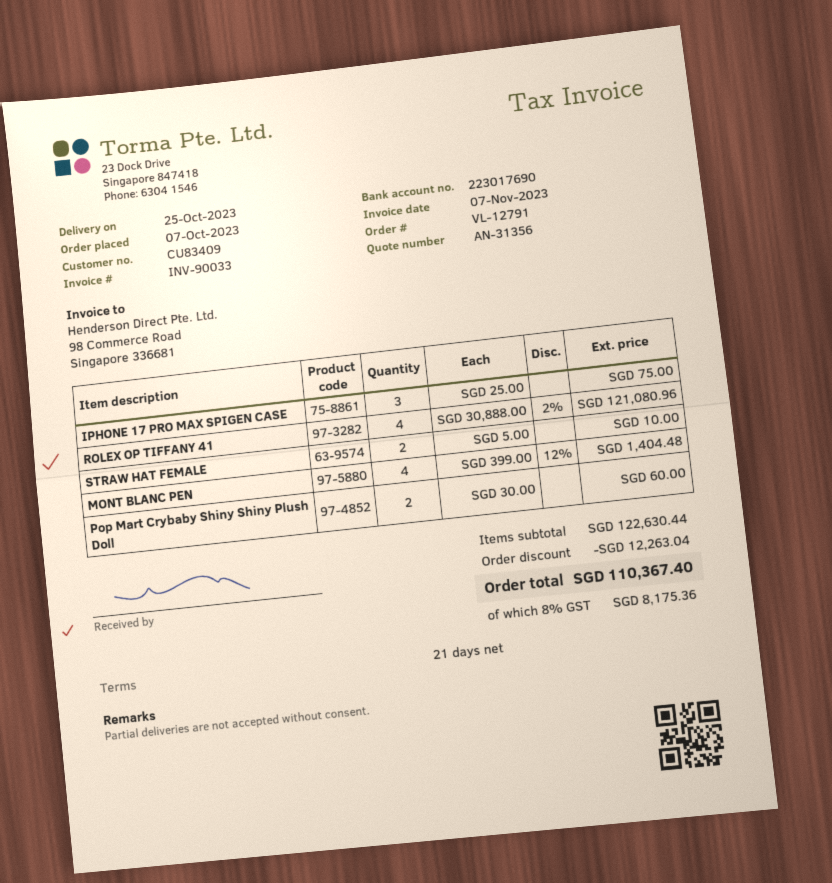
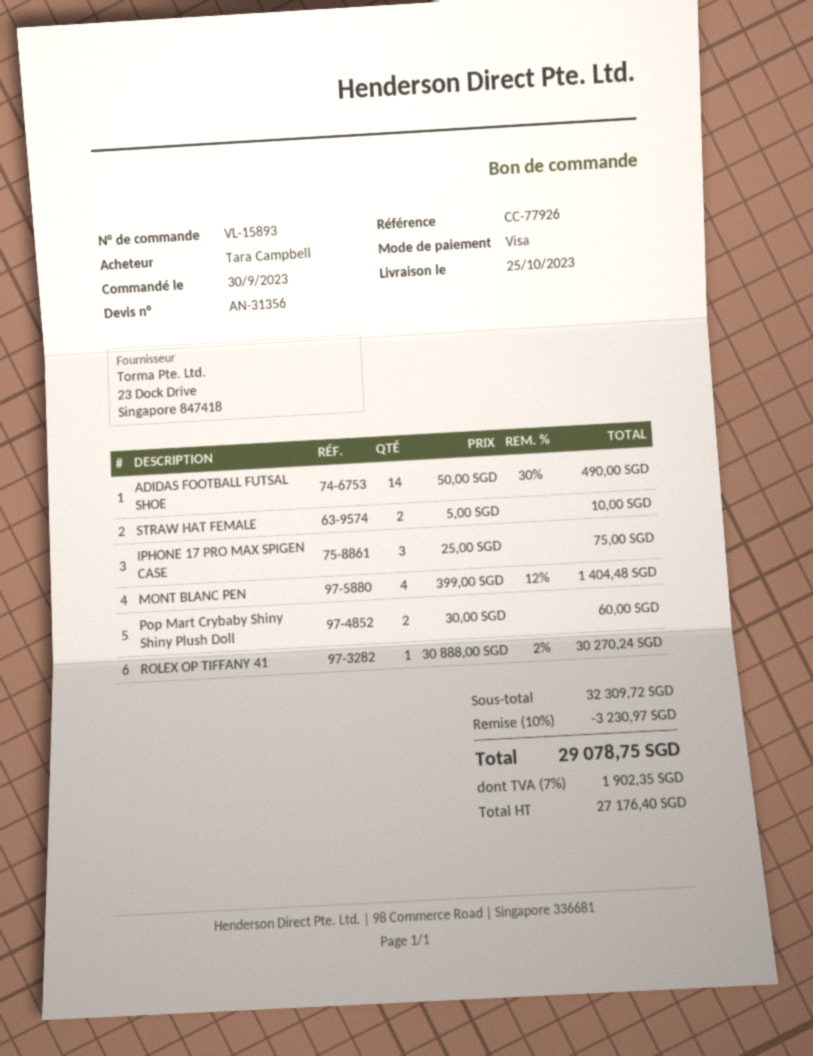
order number: VL-12791 -> VL-15893
order date: 2023-10-07 -> 2023-09-30
ROLEX OP TIFFANY 41: 4 x 30888.00 - 2% = 121080.96 -> 1 x 30888.00 - 2% = 30270.24
ADIDAS FOOTBALL FUTSAL SHOE: none -> 14 x 50.00 - 30% = 490.00
subtotal: 122630.44 -> 32309.72
discount: 12263.04 -> 3230.97
tax: 8% = 8175.36 -> 7% = 1902.35
total: 110367.40 -> 29078.75

